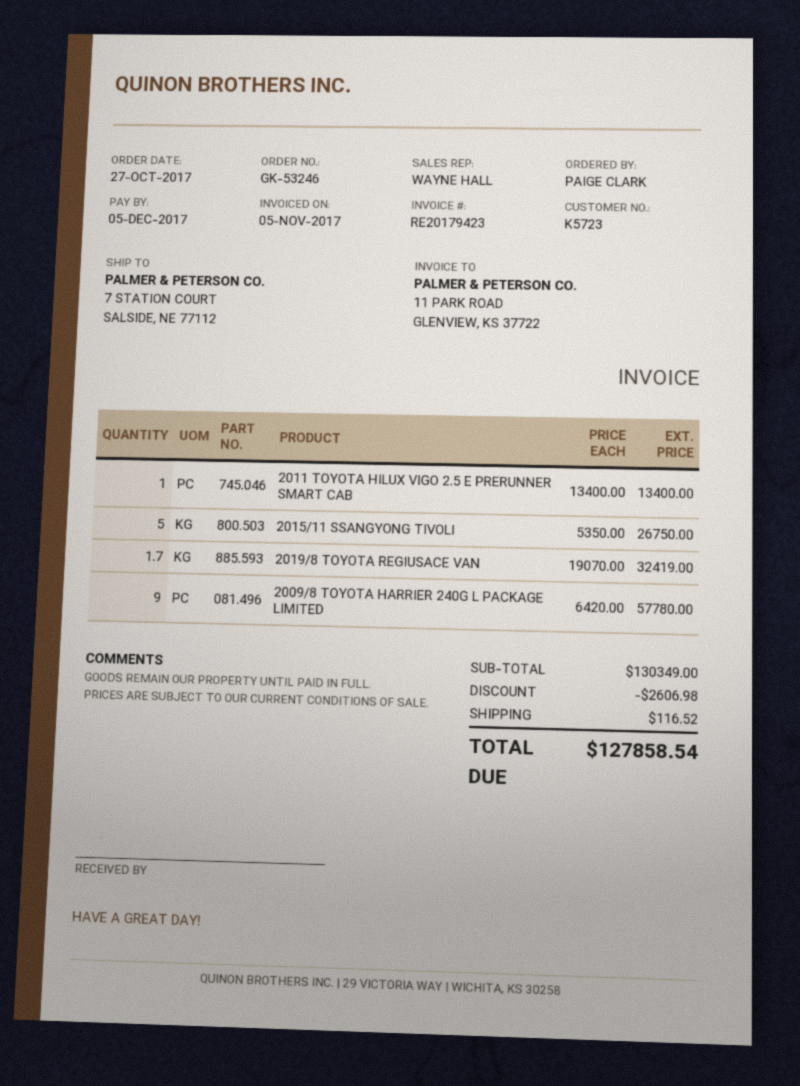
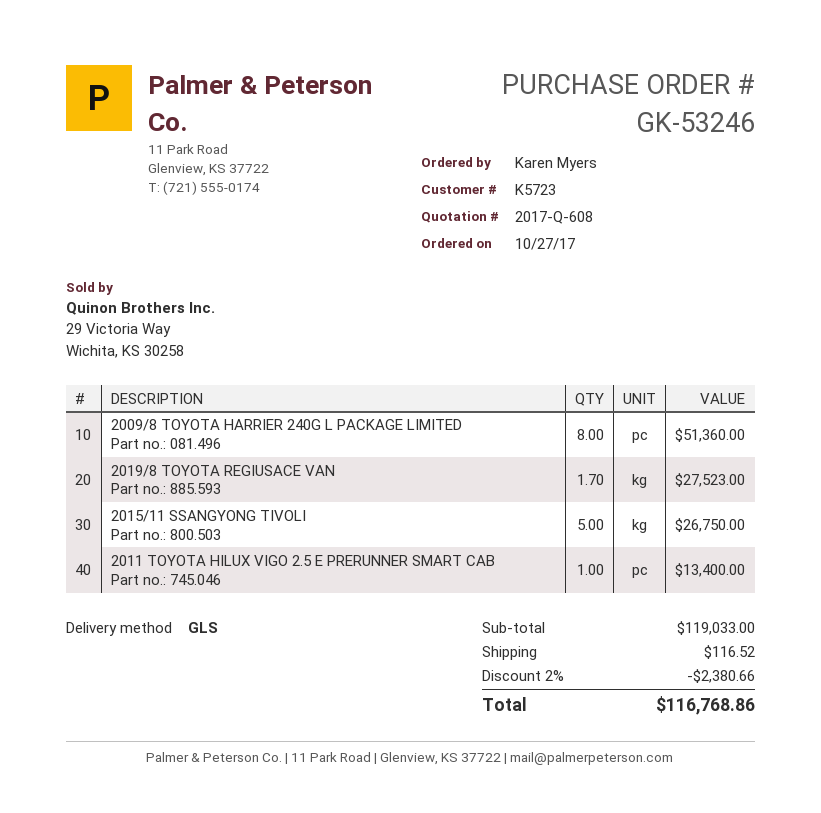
ordered by: PAIGE CLARK -> Karen Myers
2019/8 TOYOTA REGIUSACE VAN: 1.7 for 32419.00 -> 1.7 for 27523.00
2009/8 TOYOTA HARRIER 240G L PACKAGE LIMITED: 9 for 57780.00 -> 8 for 51360.00
subtotal: 130349.00 -> 119033.00
discount: 2606.98 -> 2380.66
total: 127858.54 -> 116768.86

